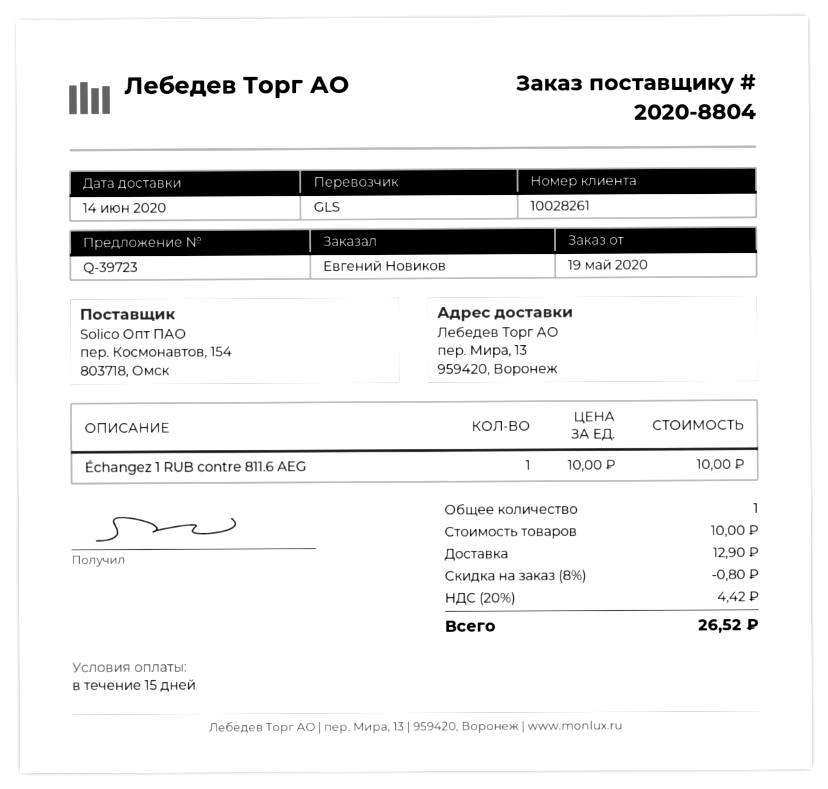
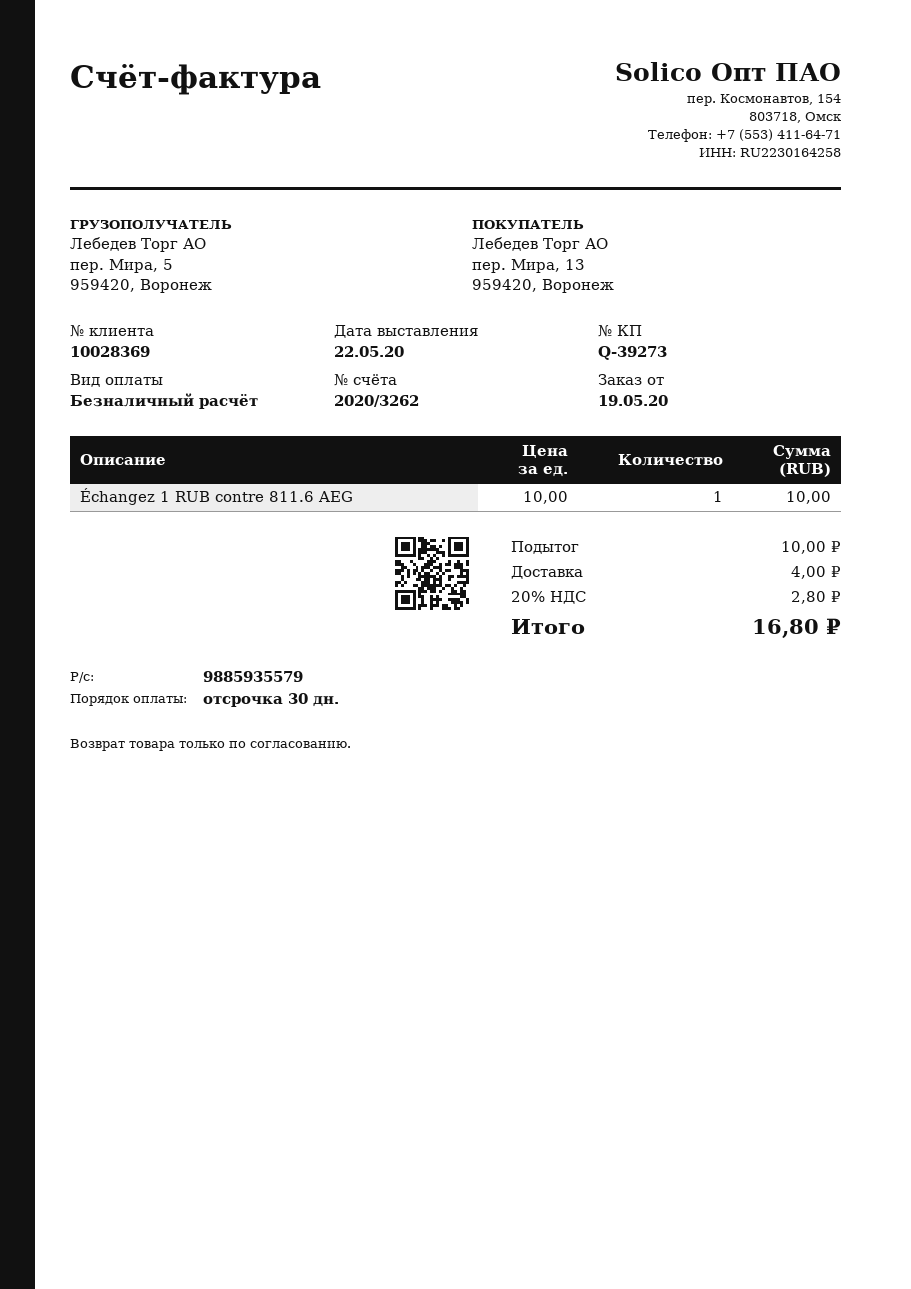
quote number: Q-39723 -> Q-39273
payment terms: 15 days -> 30 days
customer number: 10028261 -> 10028369
ship to: пер. Мира, 13, 959420, Воронеж -> пер. Мира, 5, 959420, Воронеж
discount: 8% = 0.80 -> none
shipping: 12.90 -> 4.00
tax: 20% = 4.42 -> 20% = 2.80
total: 26.52 -> 16.80

